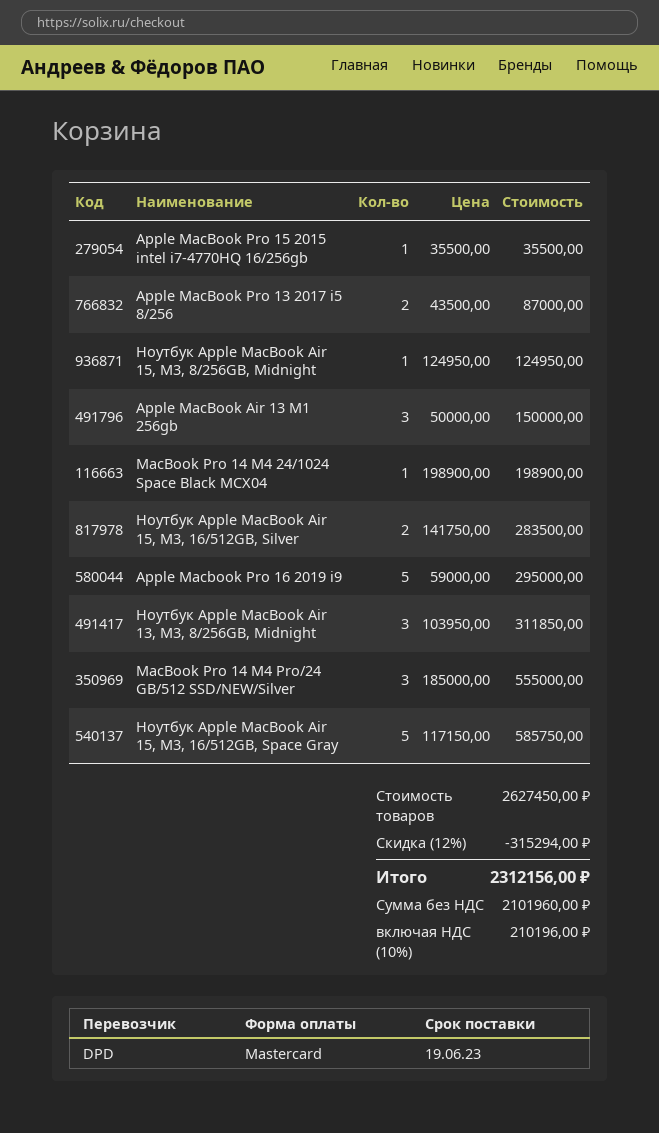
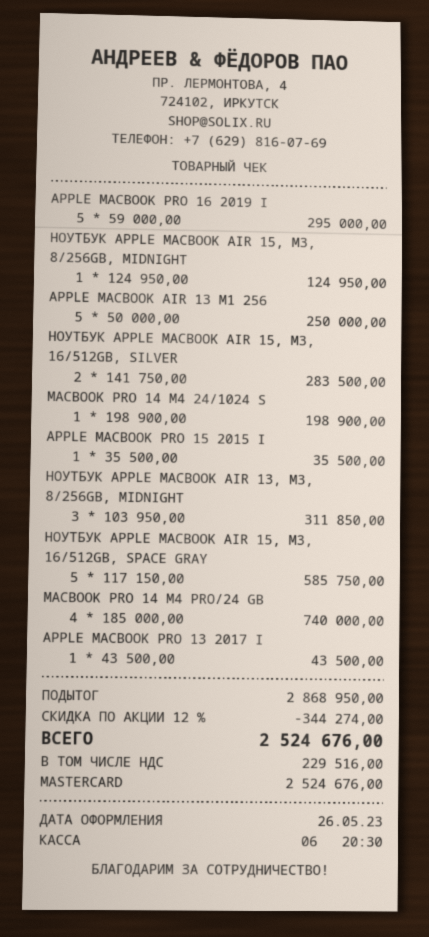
Apple MacBook Pro 13 2017 i5 8/256: 2 x 43500.00 = 87000.00 -> 1 x 43500.00 = 43500.00
Apple MacBook Air 13 M1 256gb: 3 x 50000.00 = 150000.00 -> 5 x 50000.00 = 250000.00
MacBook Pro 14 M4 Pro/24 GB/512 SSD/NEW/Silver: 3 x 185000.00 = 555000.00 -> 4 x 185000.00 = 740000.00
subtotal: 2627450.00 -> 2868950.00
discount: 12% = 315294.00 -> 12% = 344274.00
tax: 210196.00 -> 229516.00
total: 2312156.00 -> 2524676.00

